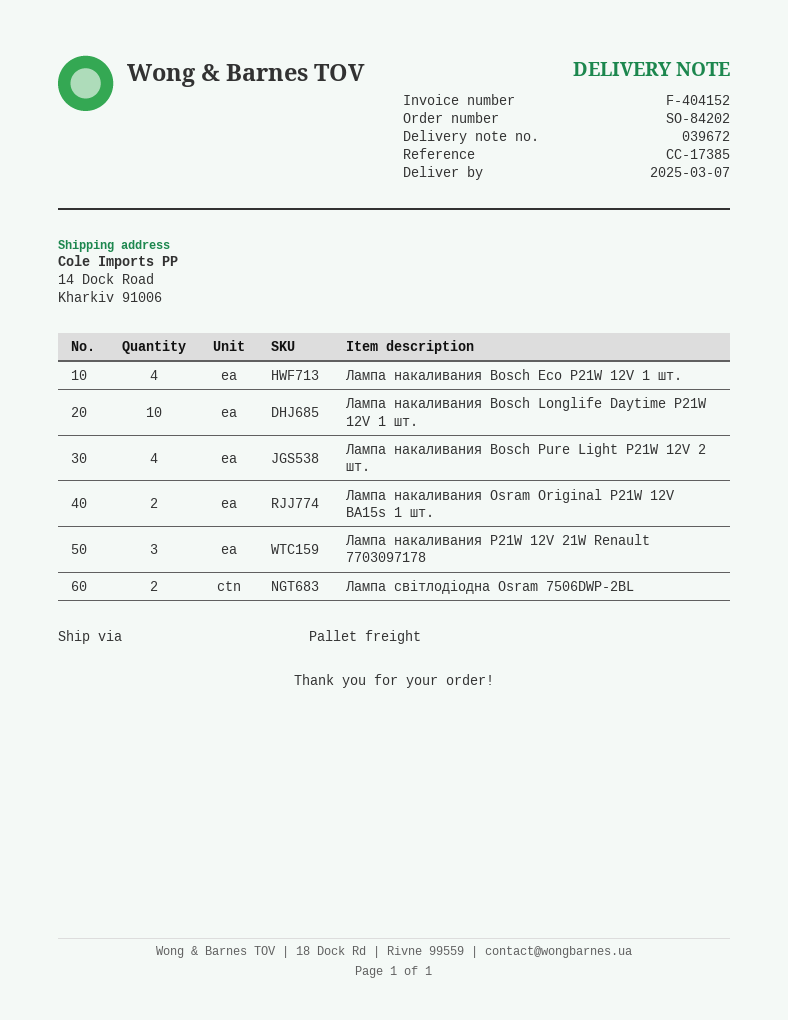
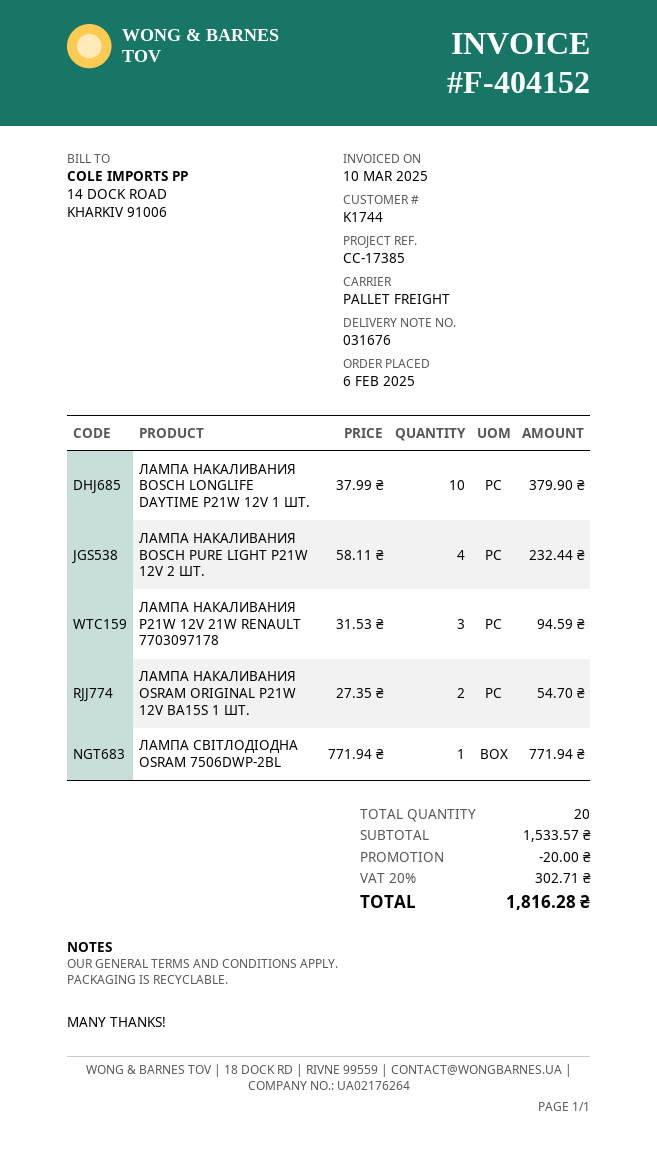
delivery note number: 039672 -> 031676
Лампа накаливания Bosch Eco P21W 12V 1 шт.: 4 -> none
Лампа світлодіодна Osram 7506DWP-2BL: 2 -> 1

